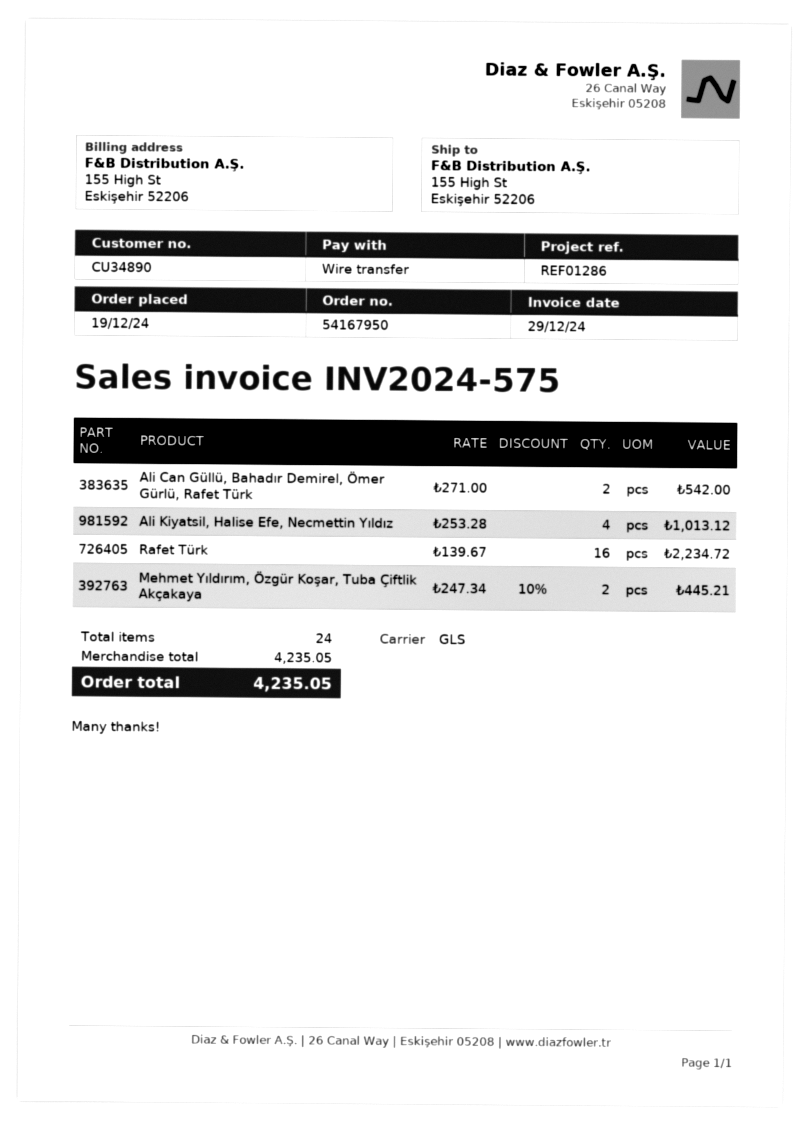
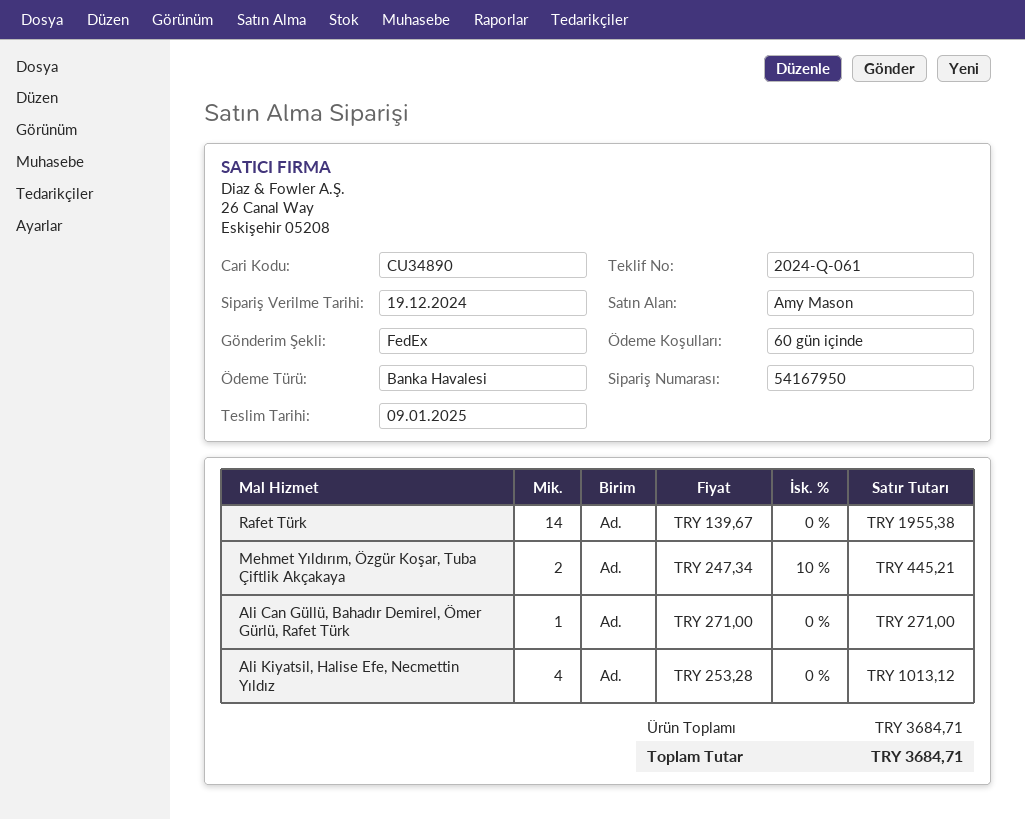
shipping method: GLS -> FedEx
Ali Can Güllü, Bahadır Demirel, Ömer Gürlü, Rafet Türk: 2 x 271.00 = 542.00 -> 1 x 271.00 = 271.00
Rafet Türk: 16 x 139.67 = 2234.72 -> 14 x 139.67 = 1955.38
subtotal: 4235.05 -> 3684.71
total: 4235.05 -> 3684.71

